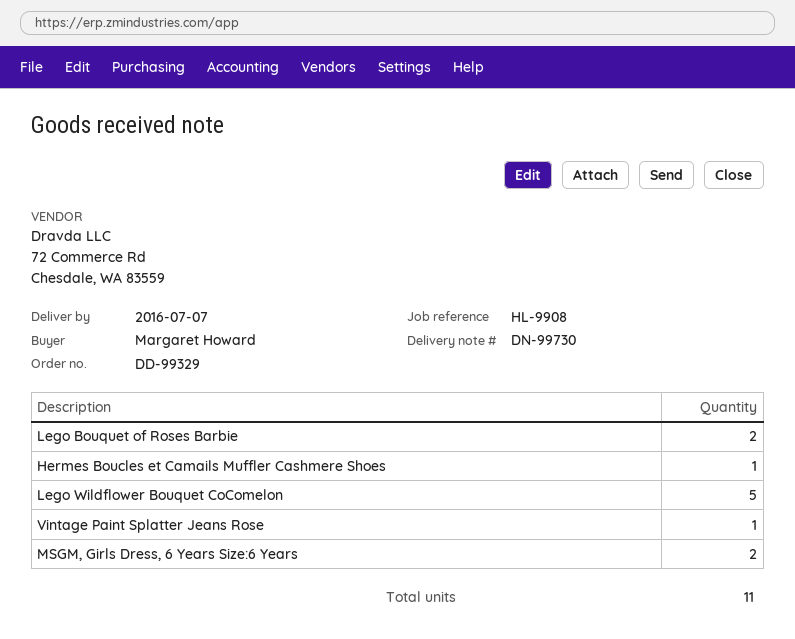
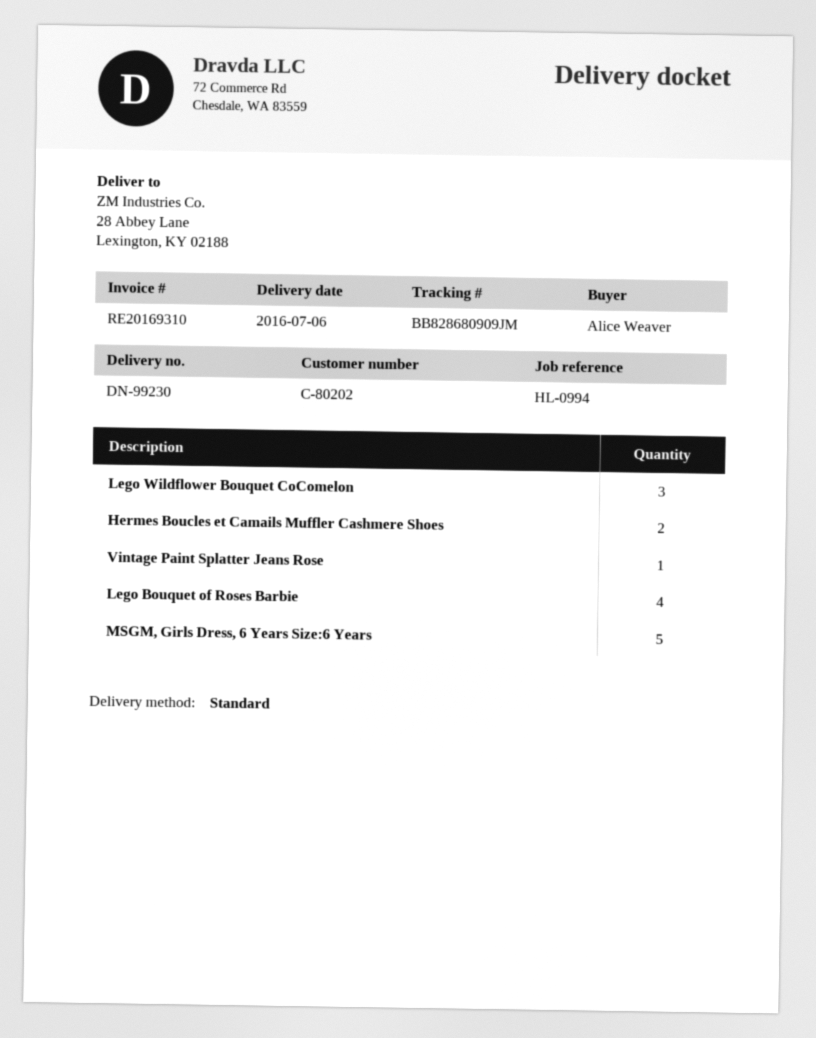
delivery note number: DN-99730 -> DN-99230
delivery date: 2016-07-07 -> 2016-07-06
reference: HL-9908 -> HL-0994
ordered by: Margaret Howard -> Alice Weaver
Lego Bouquet of Roses Barbie: 2 -> 4
Hermes Boucles et Camails Muffler Cashmere Shoes: 1 -> 2
Lego Wildflower Bouquet CoComelon: 5 -> 3
MSGM, Girls Dress, 6 Years Size:6 Years: 2 -> 5

